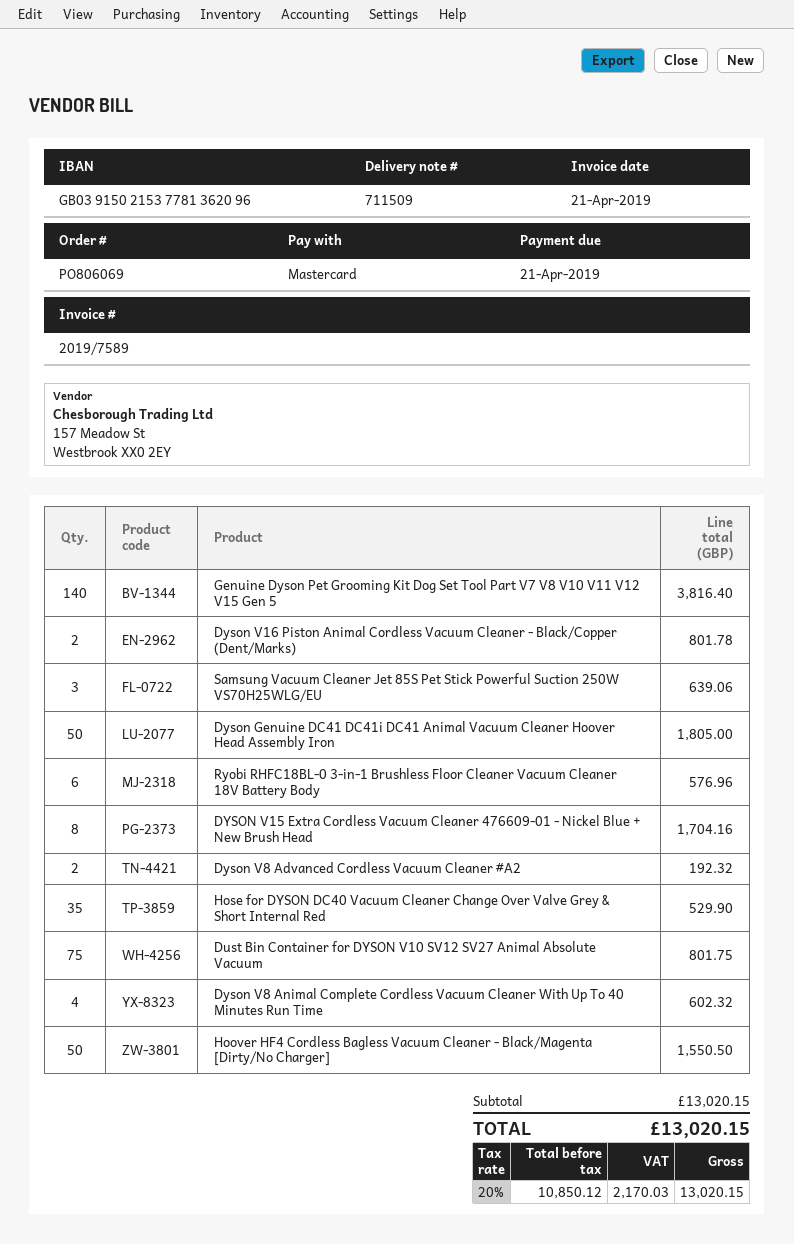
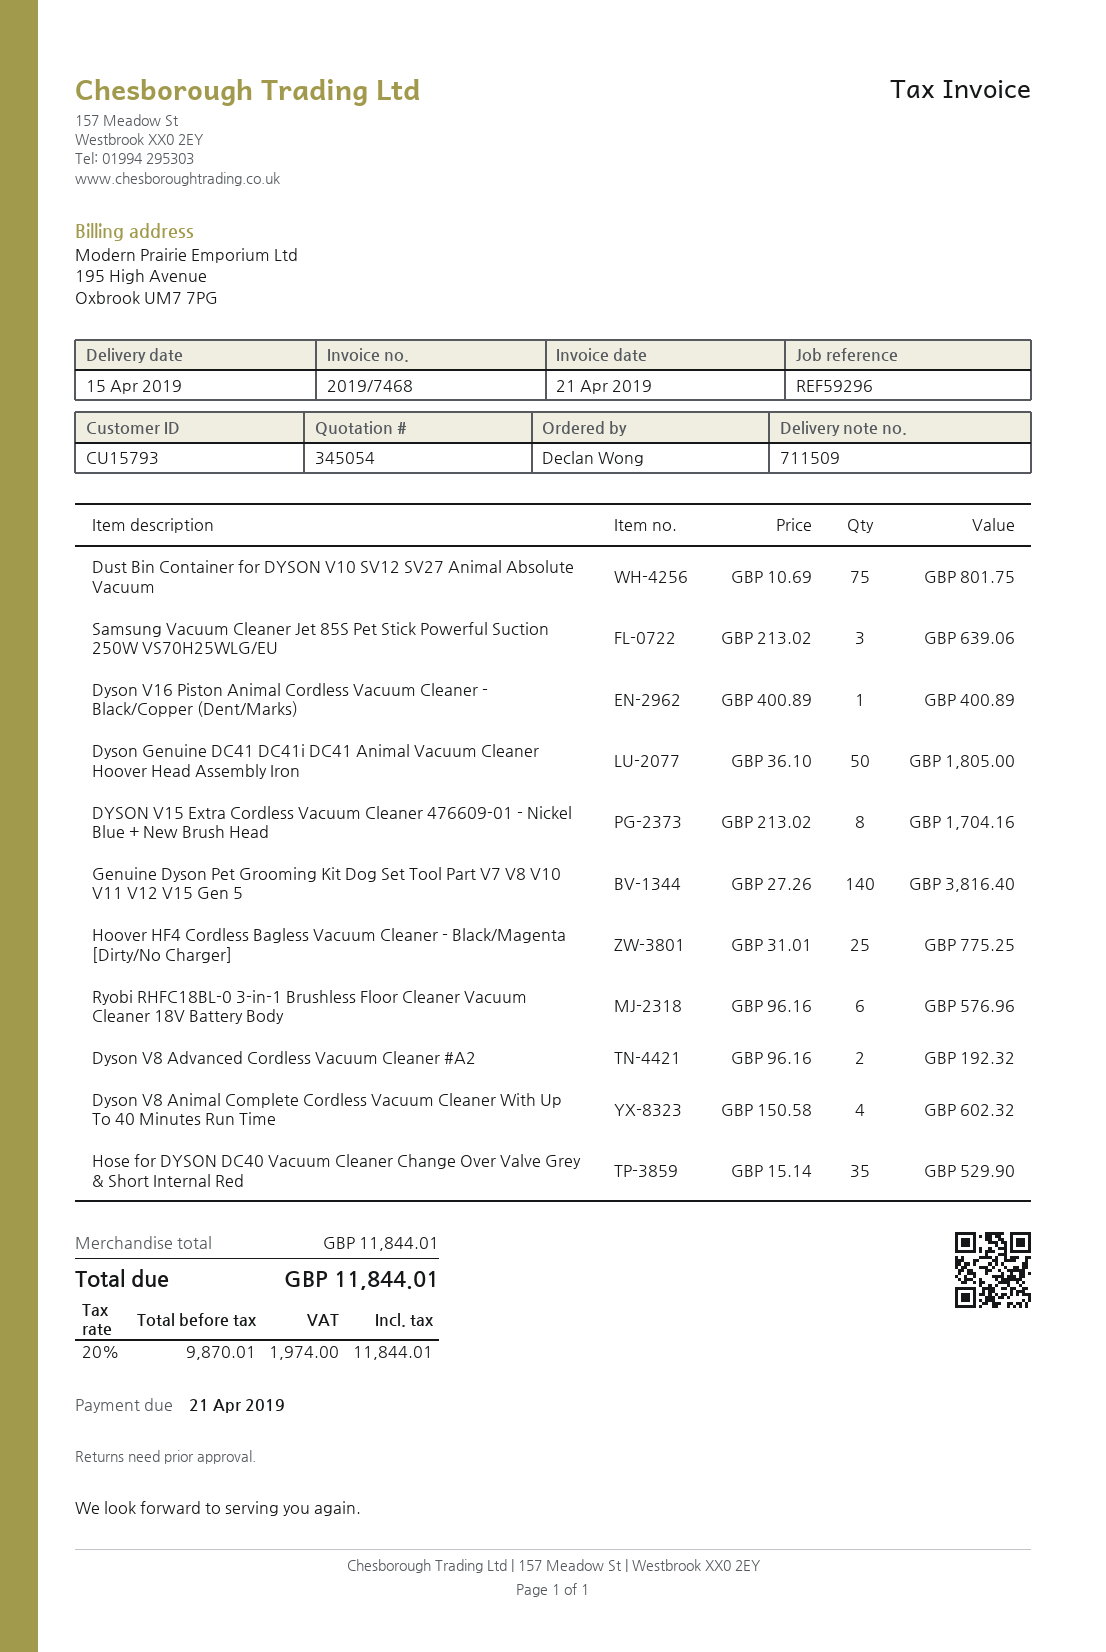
invoice number: 2019/7589 -> 2019/7468
Dyson V16 Piston Animal Cordless Vacuum Cleaner - Black/Copper (Dent/Marks): 2 for 801.78 -> 1 for 400.89
Hoover HF4 Cordless Bagless Vacuum Cleaner - Black/Magenta [Dirty/No Charger]: 50 for 1550.50 -> 25 for 775.25
subtotal: 13020.15 -> 11844.01
net: 10850.12 -> 9870.01
tax: 20% = 2170.03 -> 20% = 1974.00
total: 13020.15 -> 11844.01

